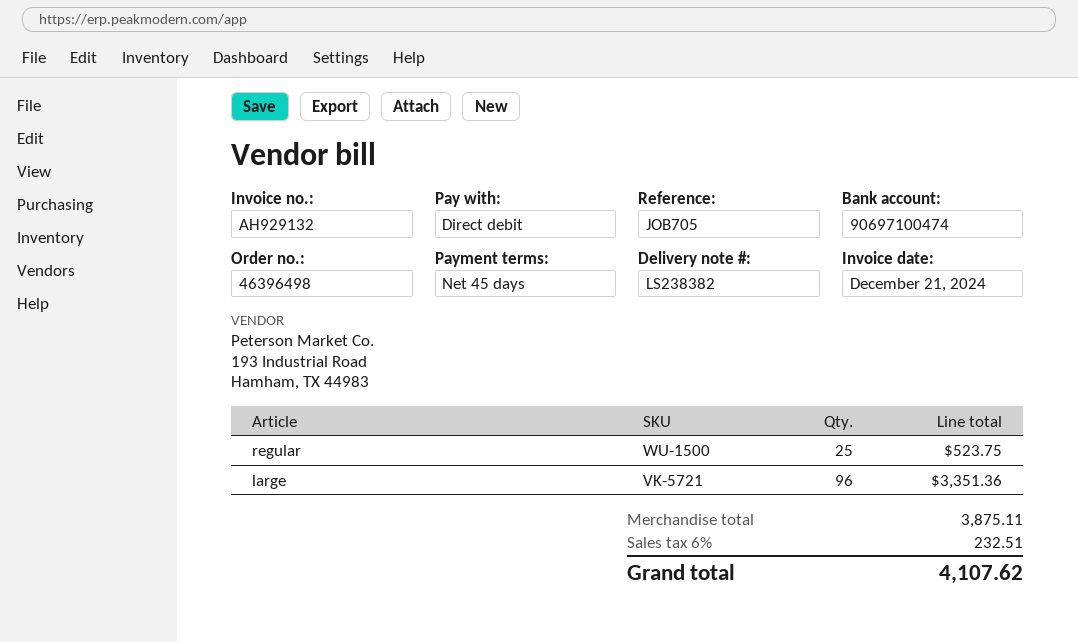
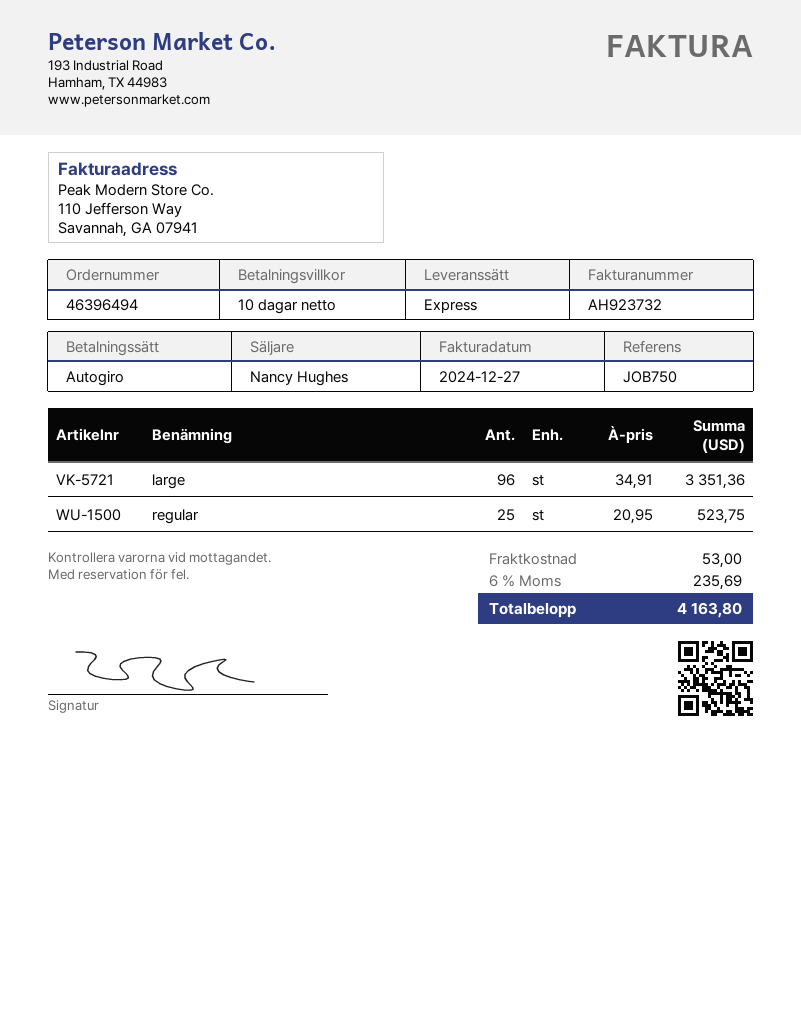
order number: 46396498 -> 46396494
invoice number: AH929132 -> AH923732
invoice date: 2024-12-21 -> 2024-12-27
payment terms: 45 days -> 10 days
reference: JOB705 -> JOB750
shipping: none -> 53.00
tax: 6% = 232.51 -> 6% = 235.69
total: 4107.62 -> 4163.80

